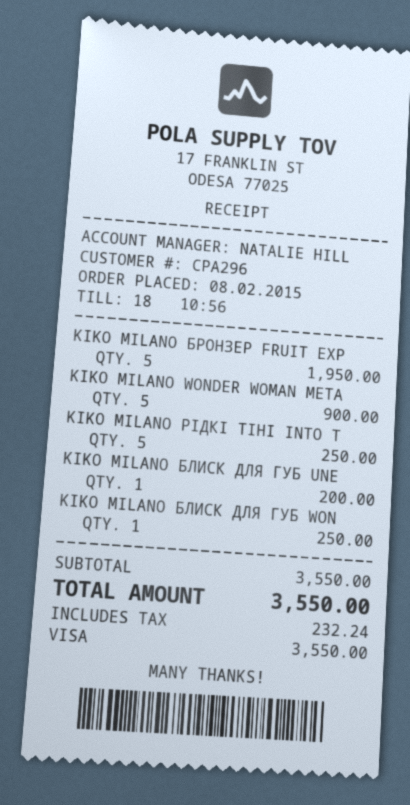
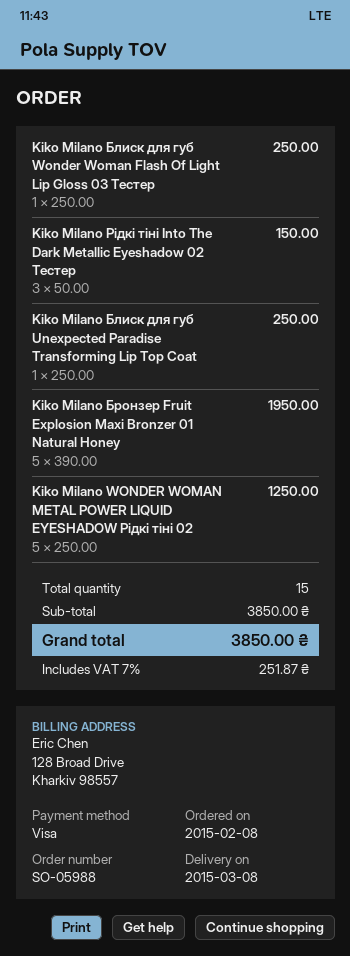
KIKO MILANO WONDER WOMAN META: 5 for 900.00 -> 5 for 1250.00
KIKO MILANO РІДКІ ТІНІ INTO T: 5 for 250.00 -> 3 for 150.00
KIKO MILANO БЛИСК ДЛЯ ГУБ UNE: 1 for 200.00 -> 1 for 250.00
subtotal: 3550.00 -> 3850.00
tax: 232.24 -> 251.87
total: 3550.00 -> 3850.00

